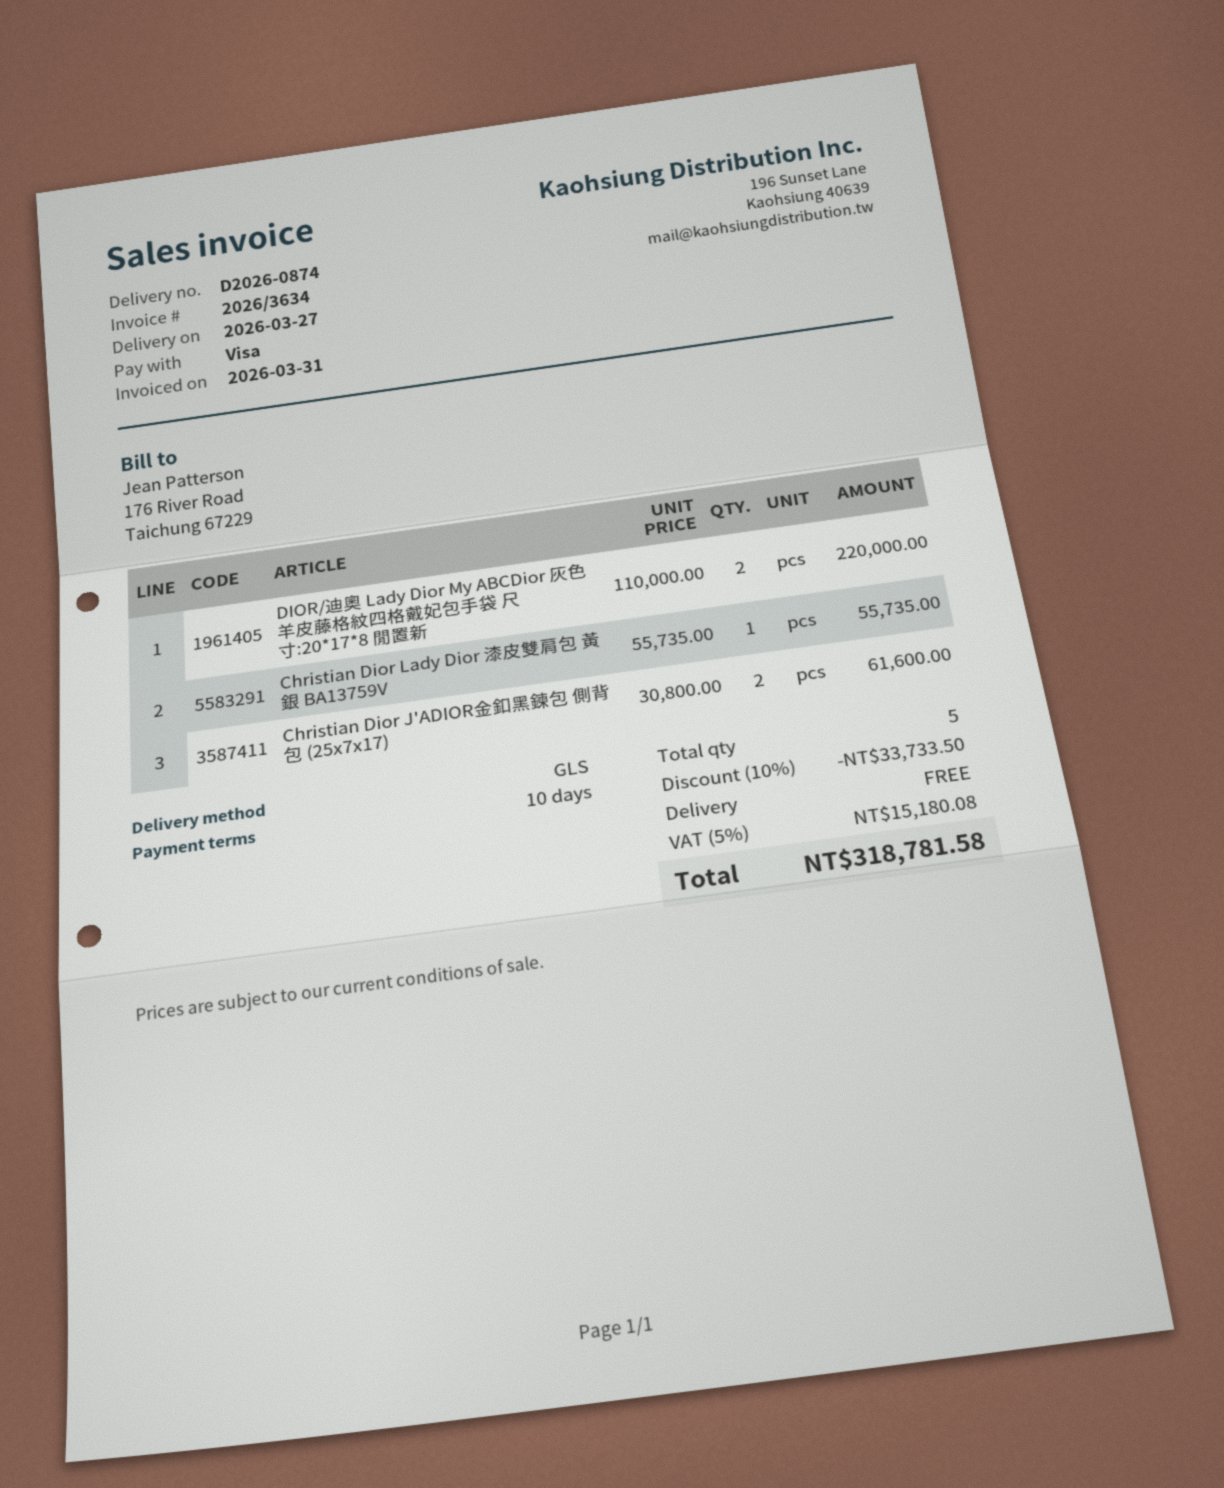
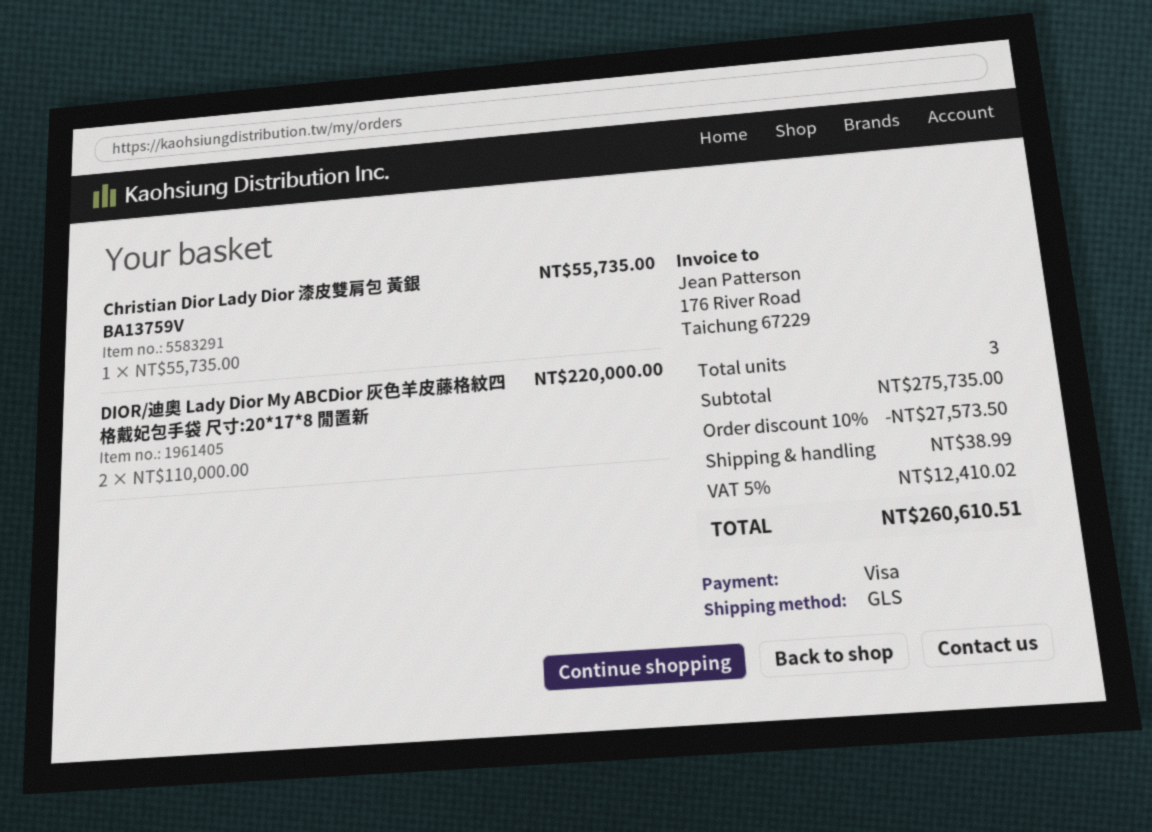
Christian Dior J'ADIOR金釦黑鍊包 側背包 (25x7x17): 2 x 30800.00 = 61600.00 -> none
total quantity: 5 -> 3
discount: 10% = 33733.50 -> 10% = 27573.50
shipping: 0.00 -> 38.99
tax: 5% = 15180.08 -> 5% = 12410.02
total: 318781.58 -> 260610.51

